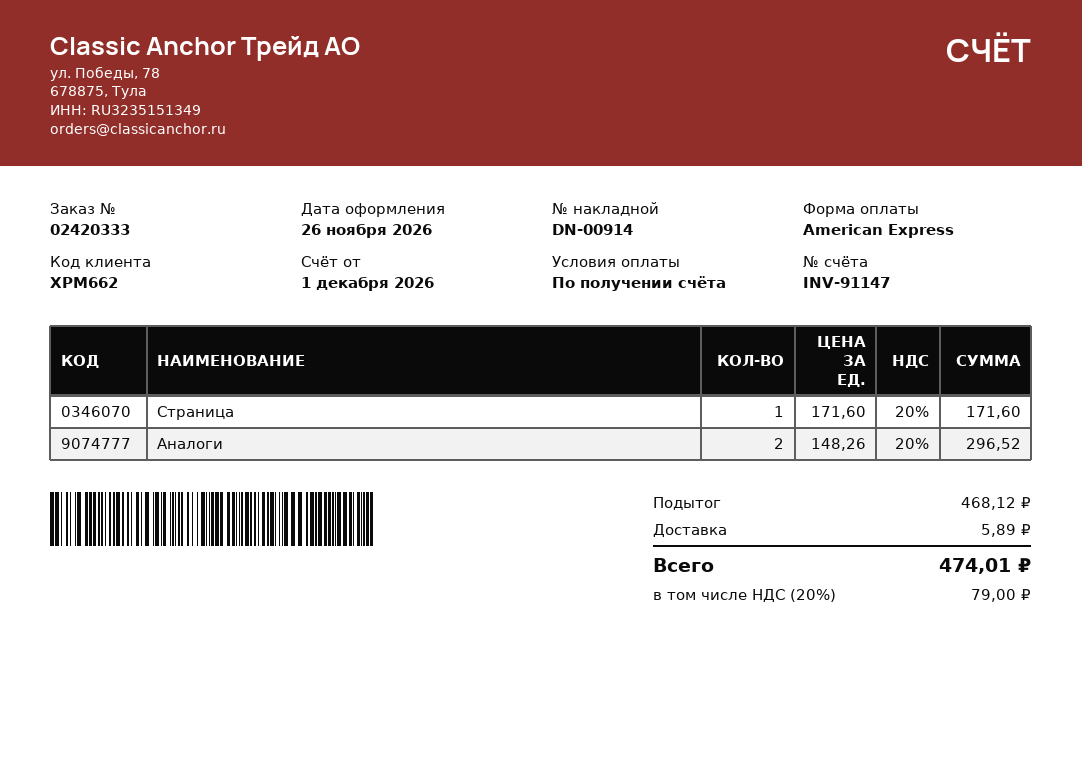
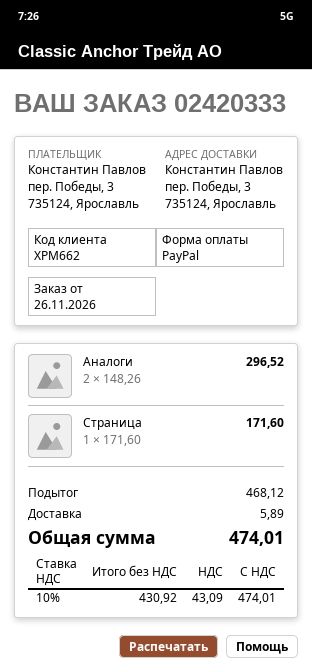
payment method: American Express -> PayPal
tax: 20% = 79.00 -> 10% = 43.09

